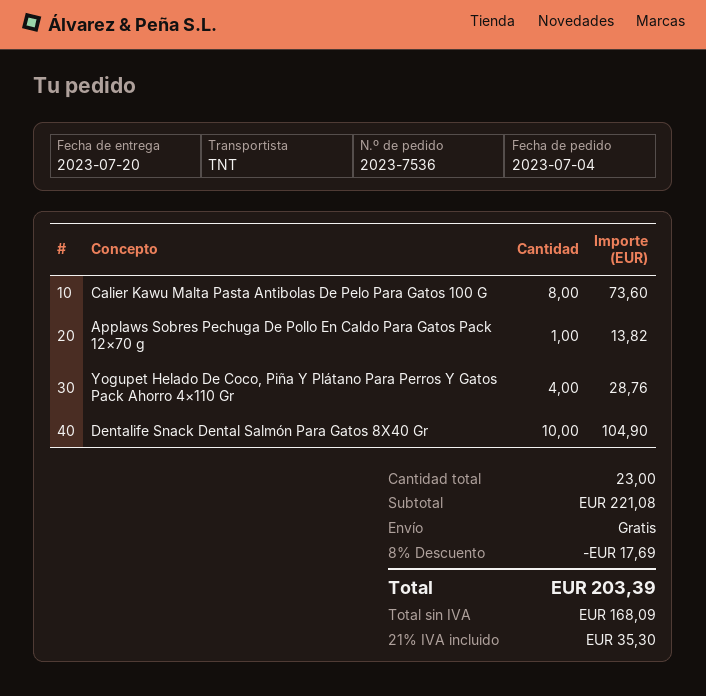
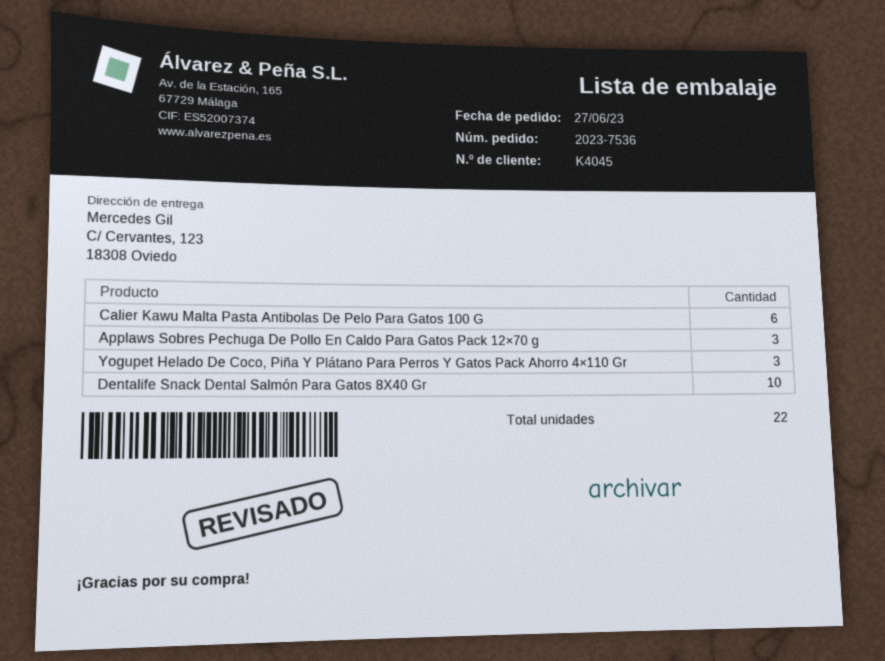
order date: 2023-07-04 -> 2023-06-27
Calier Kawu Malta Pasta Antibolas De Pelo Para Gatos 100 G: 8 -> 6
Applaws Sobres Pechuga De Pollo En Caldo Para Gatos Pack 12×70 g: 1 -> 3
Yogupet Helado De Coco, Piña Y Plátano Para Perros Y Gatos Pack Ahorro 4×110 Gr: 4 -> 3
total quantity: 23 -> 22

